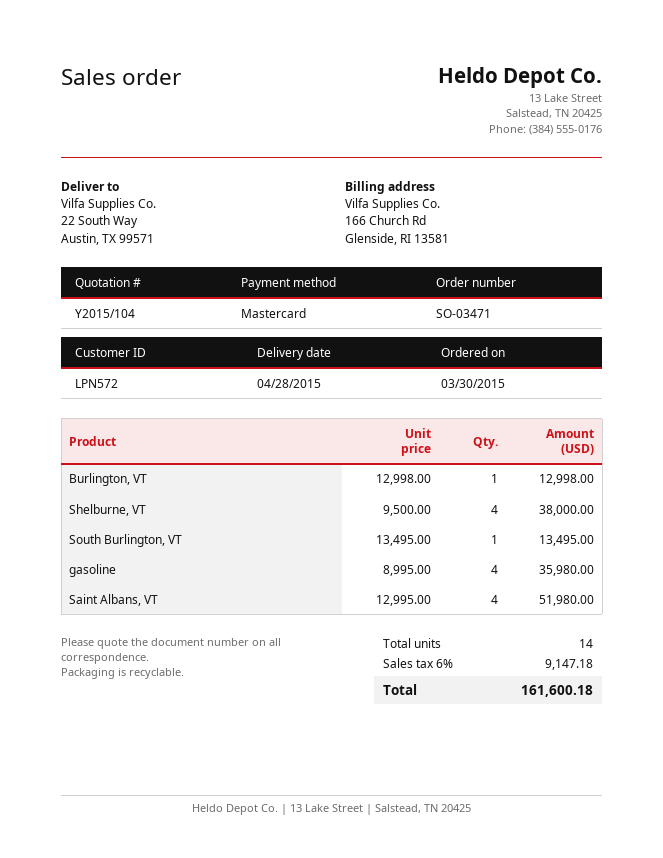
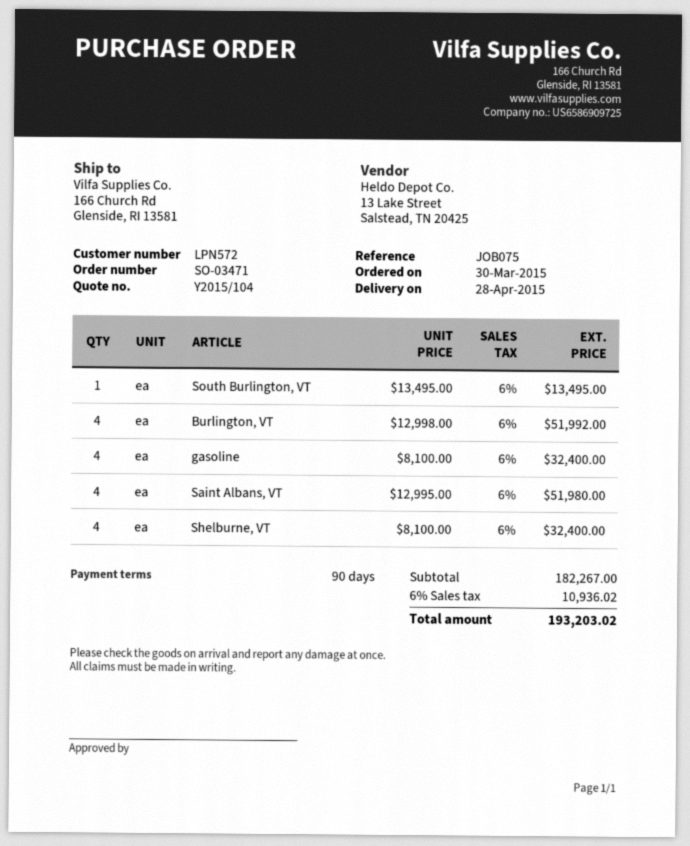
ship to: 22 South Way, Austin, TX 99571 -> 166 Church Rd, Glenside, RI 13581
Burlington, VT: 1 x 12998.00 = 12998.00 -> 4 x 12998.00 = 51992.00
Shelburne, VT: 4 x 9500.00 = 38000.00 -> 4 x 8100.00 = 32400.00
gasoline: 4 x 8995.00 = 35980.00 -> 4 x 8100.00 = 32400.00
tax: 6% = 9147.18 -> 6% = 10936.02
total: 161600.18 -> 193203.02

